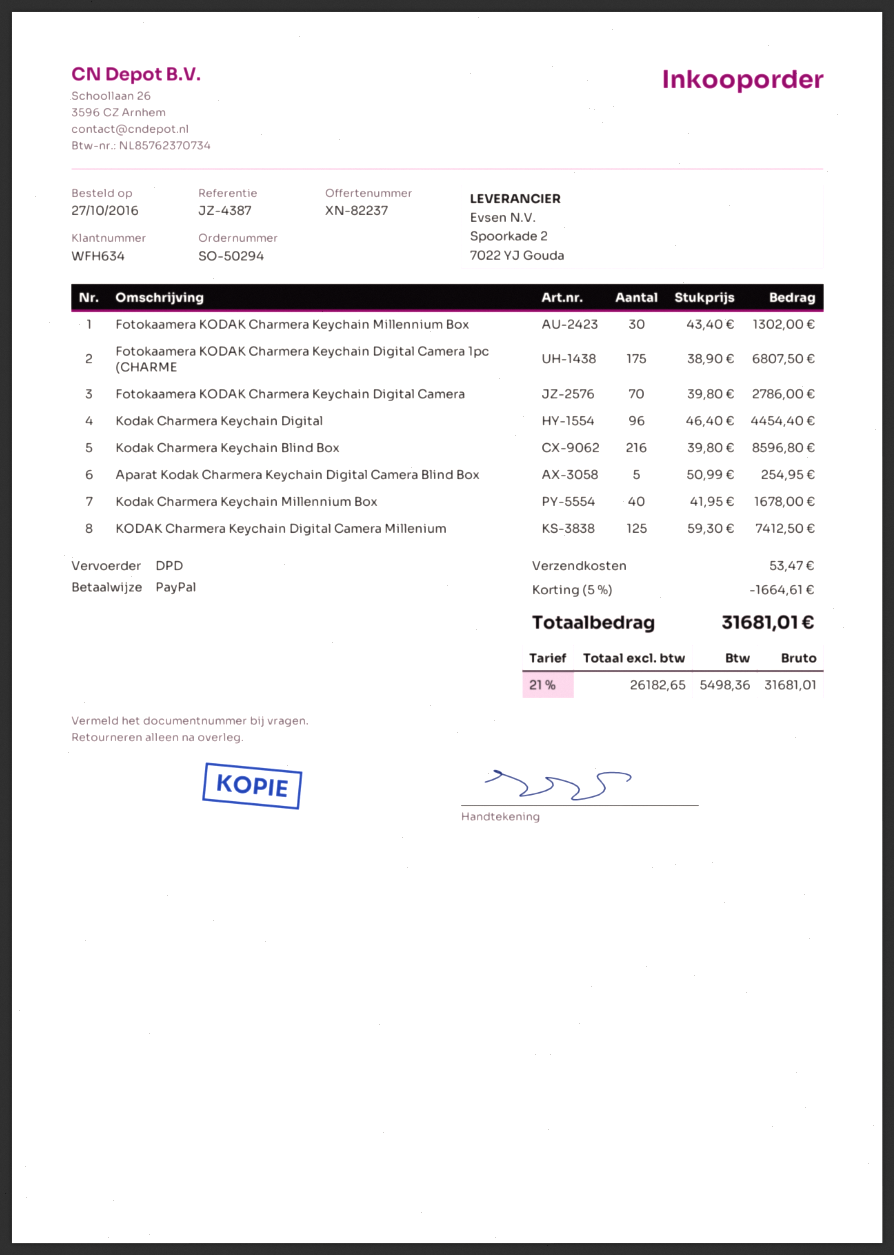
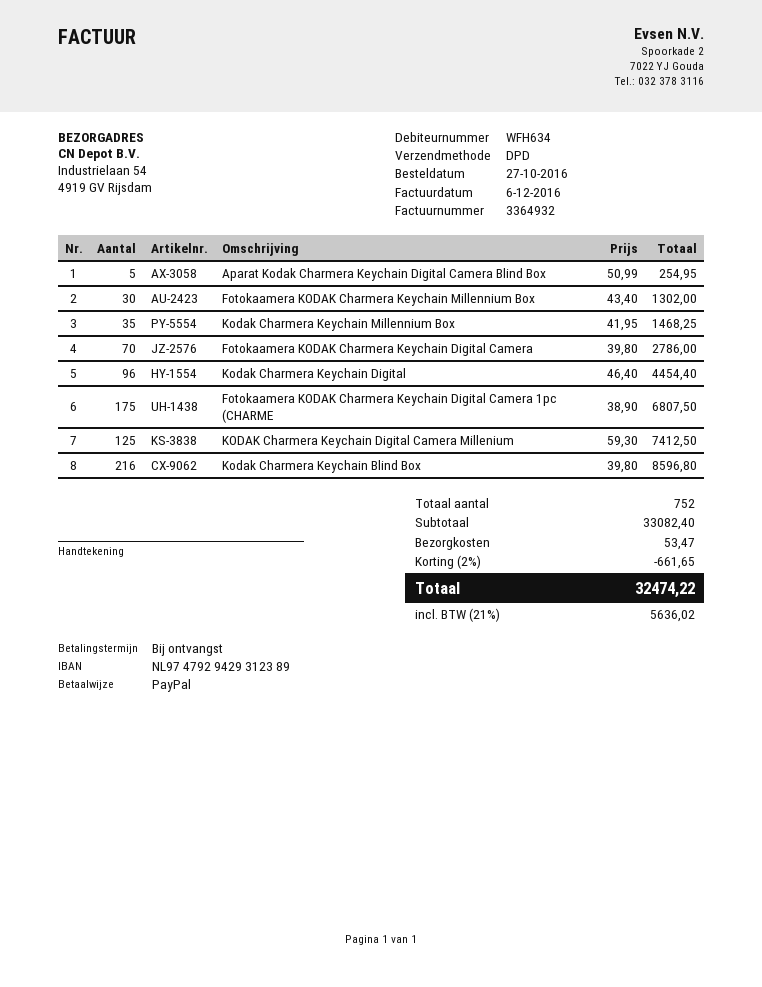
Kodak Charmera Keychain Millennium Box: 40 x 41.95 = 1678.00 -> 35 x 41.95 = 1468.25
discount: 5% = 1664.61 -> 2% = 661.65
tax: 21% = 5498.36 -> 21% = 5636.02
total: 31681.01 -> 32474.22

